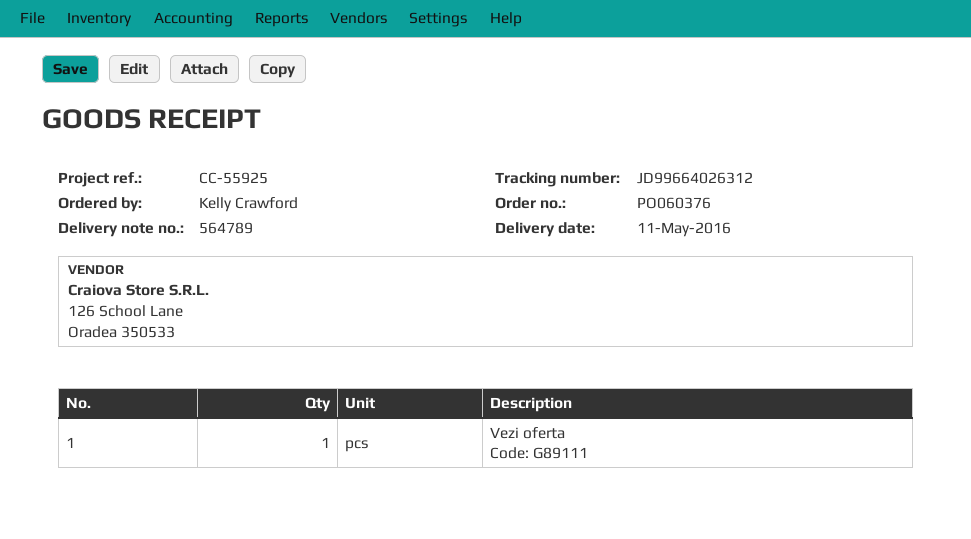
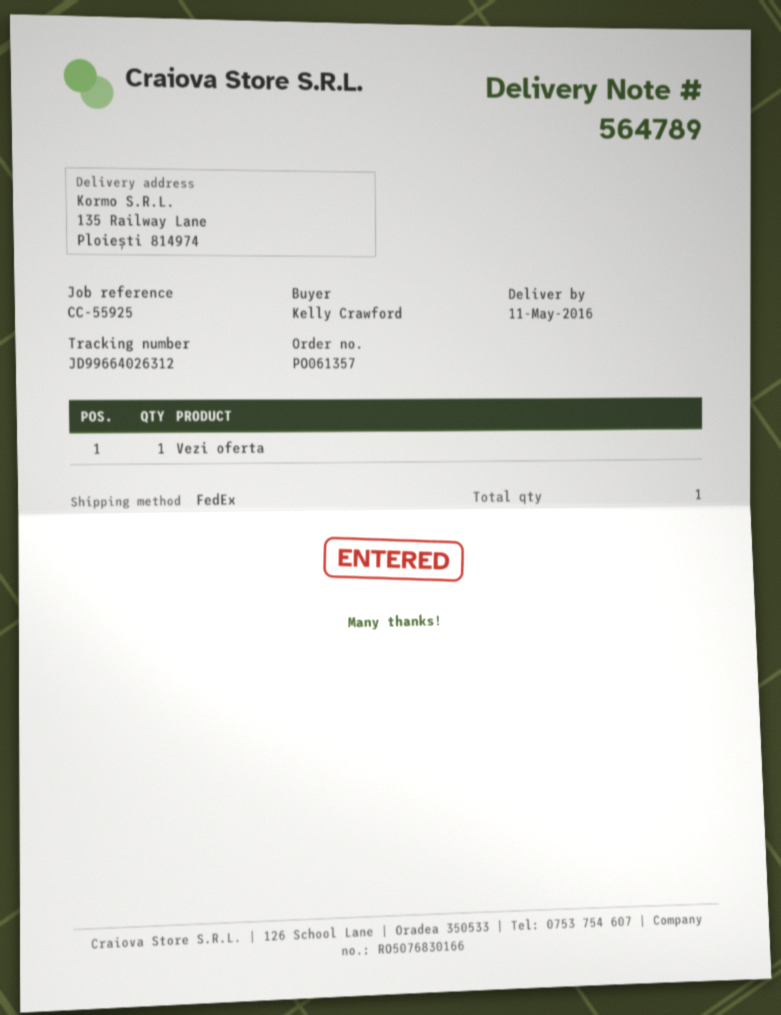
order number: PO060376 -> PO061357

